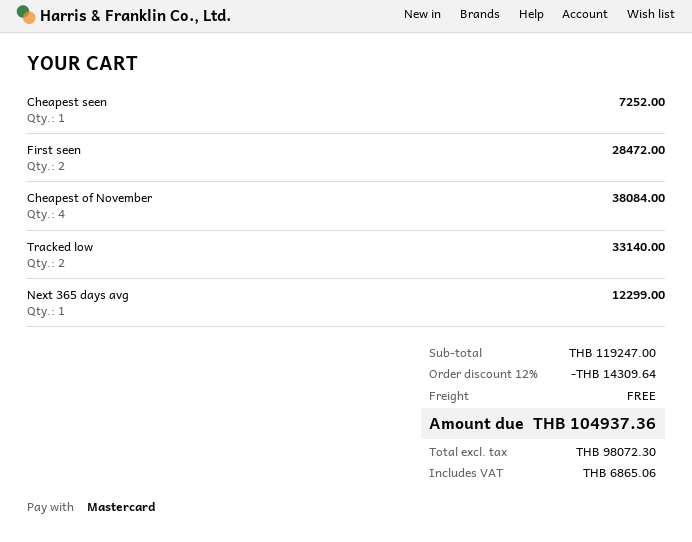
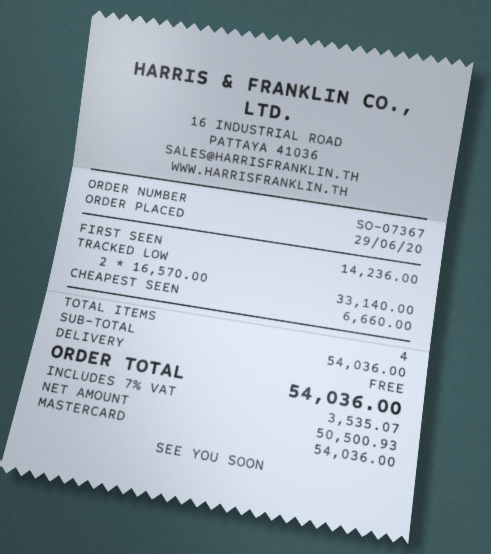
Cheapest seen: 1 for 7252.00 -> 1 for 6660.00
First seen: 2 for 28472.00 -> 1 for 14236.00
Cheapest of November: 4 for 38084.00 -> none
Next 365 days avg: 1 for 12299.00 -> none
subtotal: 119247.00 -> 54036.00
discount: 12% = 14309.64 -> none
net: 98072.30 -> 50500.93
tax: 6865.06 -> 3535.07
total: 104937.36 -> 54036.00

